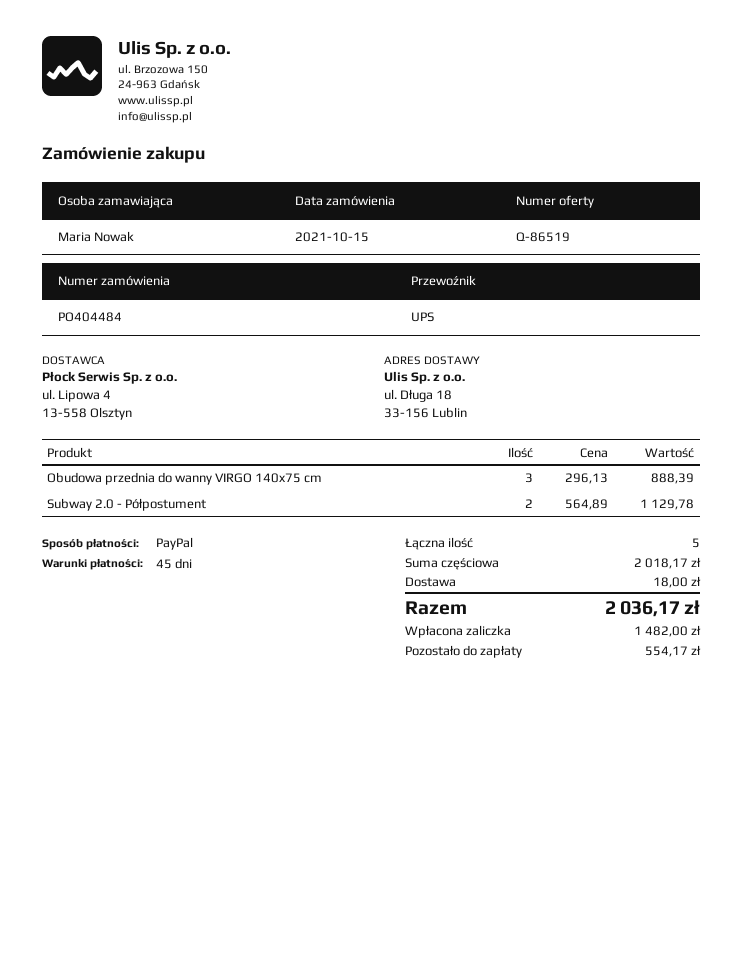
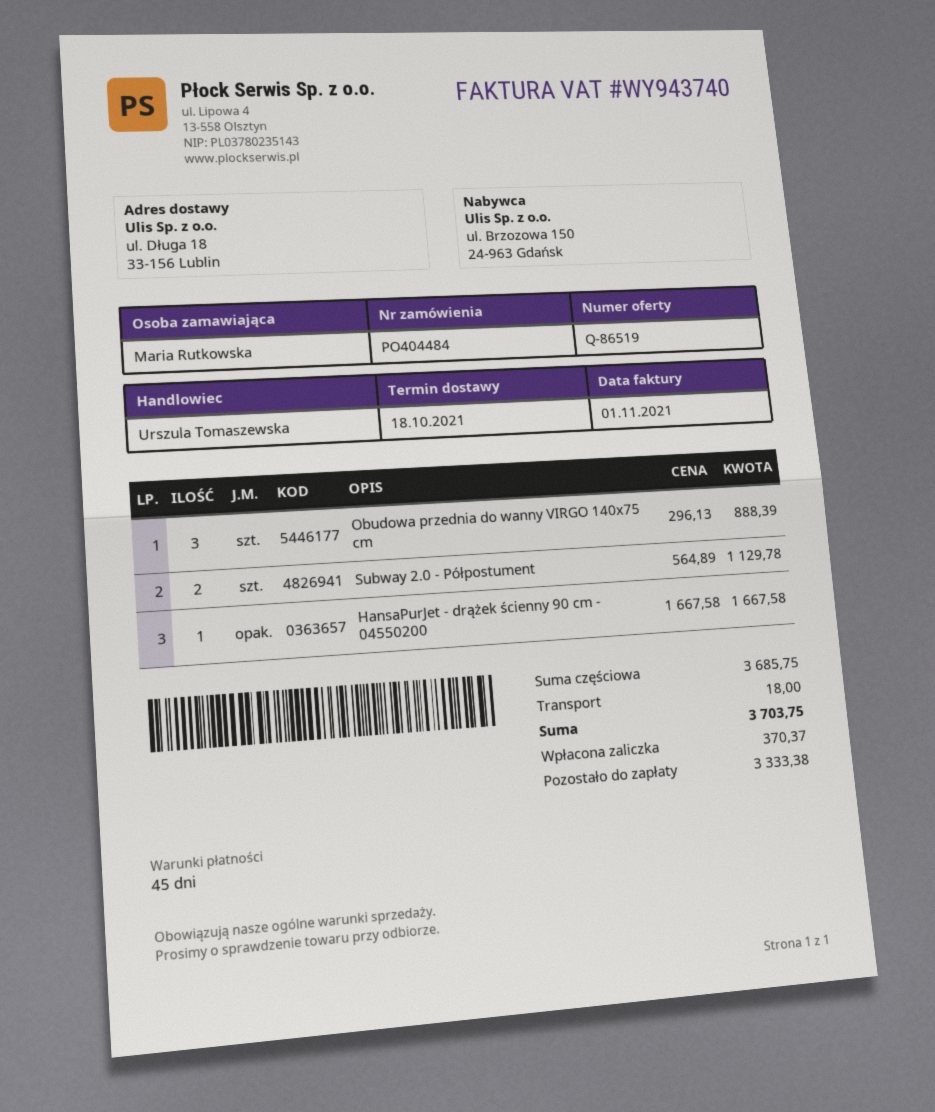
ordered by: Maria Nowak -> Maria Rutkowska
HansaPurJet - drążek ścienny 90 cm - 04550200: none -> 1 x 1667.58 = 1667.58
subtotal: 2018.17 -> 3685.75
total: 2036.17 -> 3703.75
deposit: 1482.00 -> 370.37
balance: 554.17 -> 3333.38

